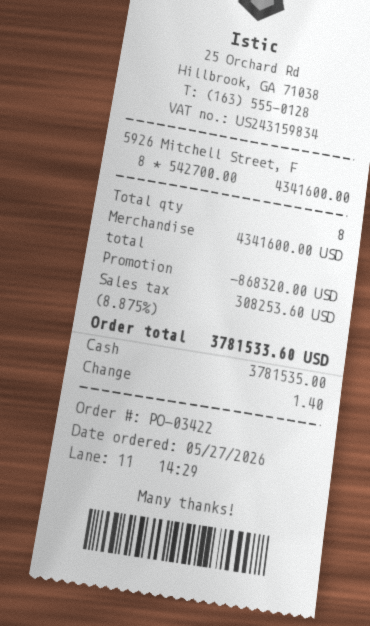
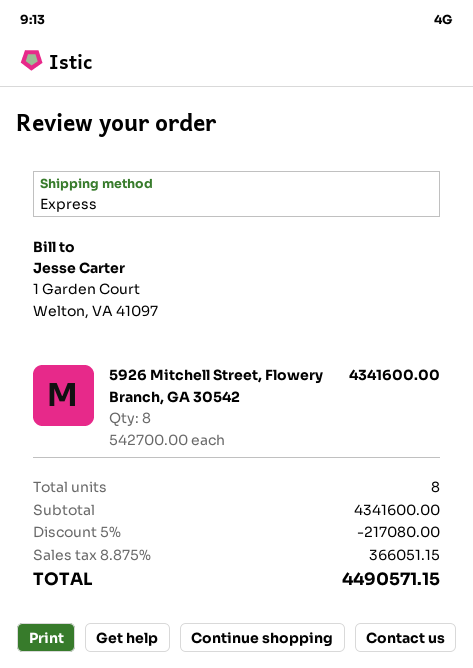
discount: 868320.00 -> 217080.00
tax: 8.875% = 308253.60 -> 8.875% = 366051.15
total: 3781533.60 -> 4490571.15

